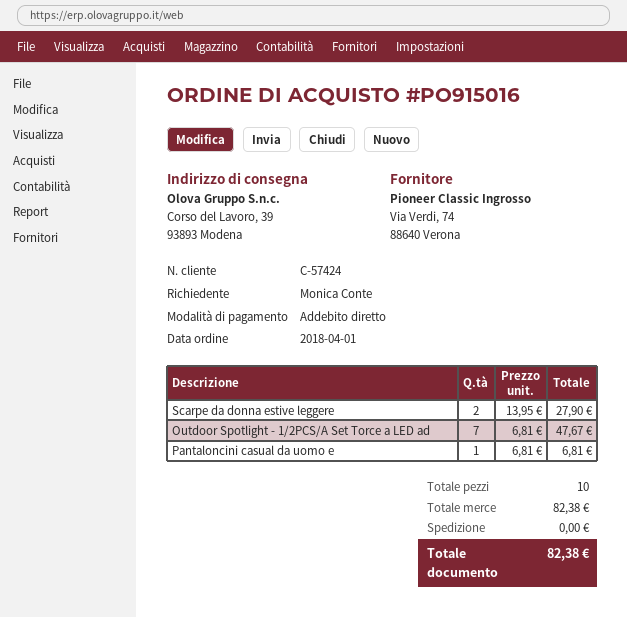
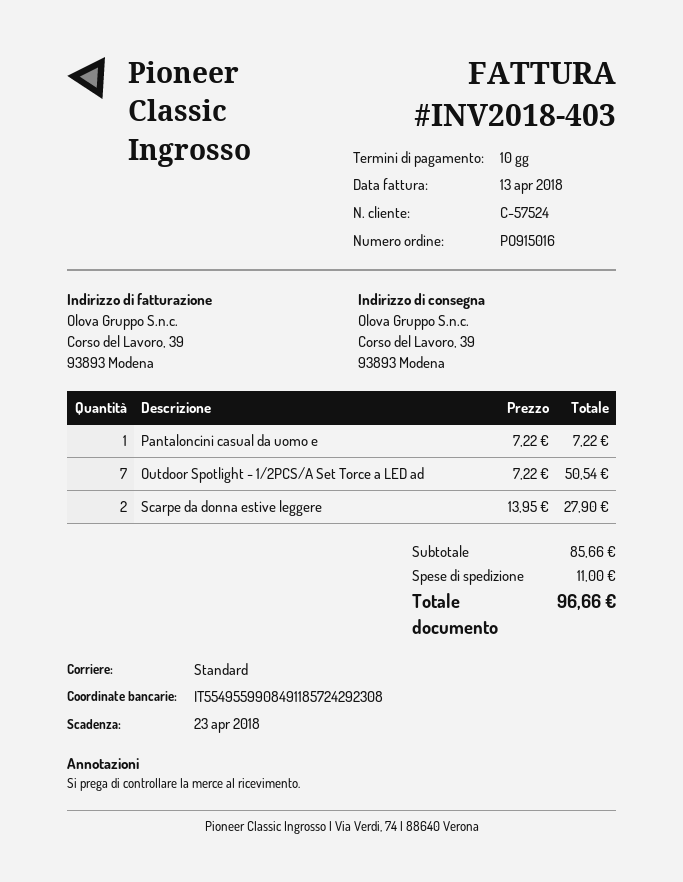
customer number: C-57424 -> C-57524
Outdoor Spotlight - 1/2PCS/A Set Torce a LED ad: 7 x 6.81 = 47.67 -> 7 x 7.22 = 50.54
Pantaloncini casual da uomo e: 1 x 6.81 = 6.81 -> 1 x 7.22 = 7.22
subtotal: 82.38 -> 85.66
shipping: 0.00 -> 11.00
total: 82.38 -> 96.66

